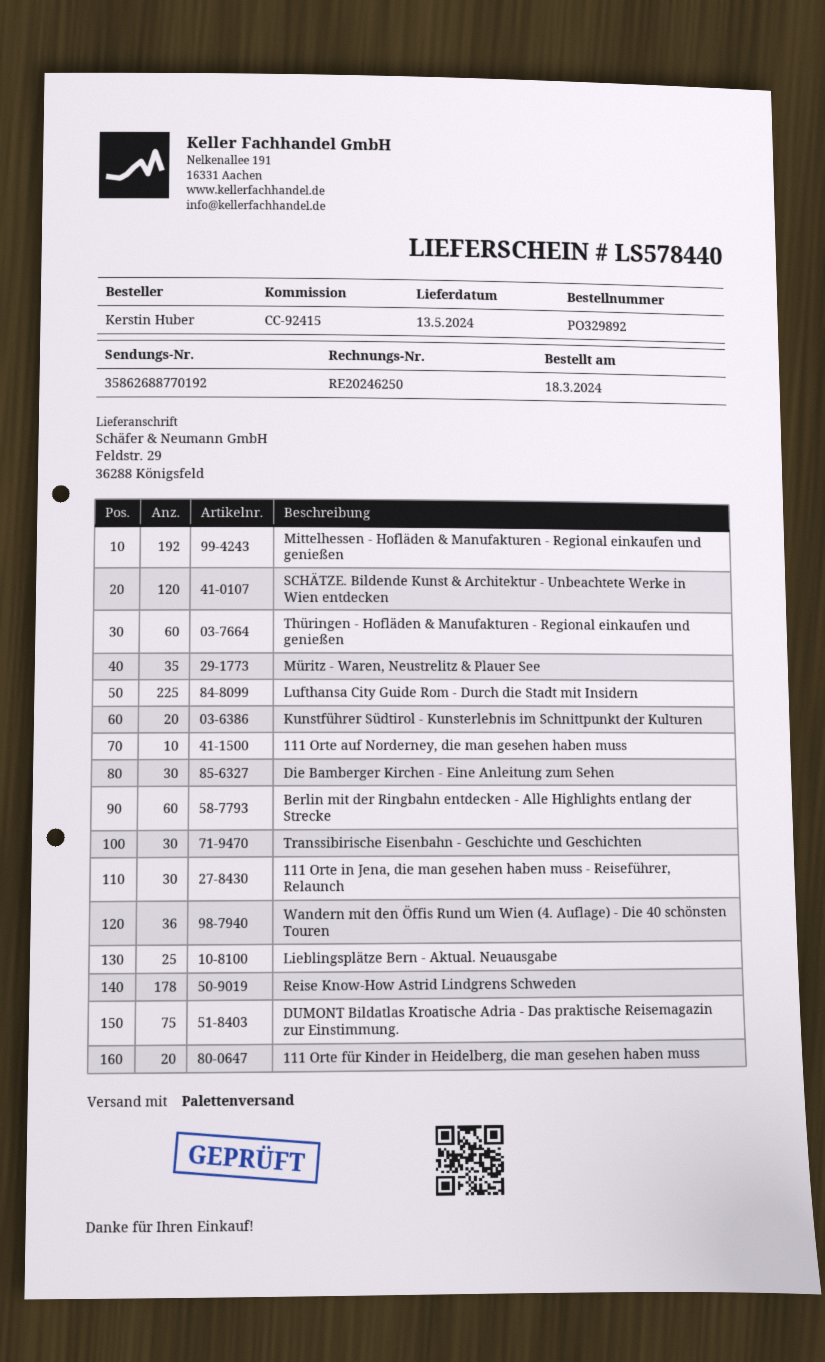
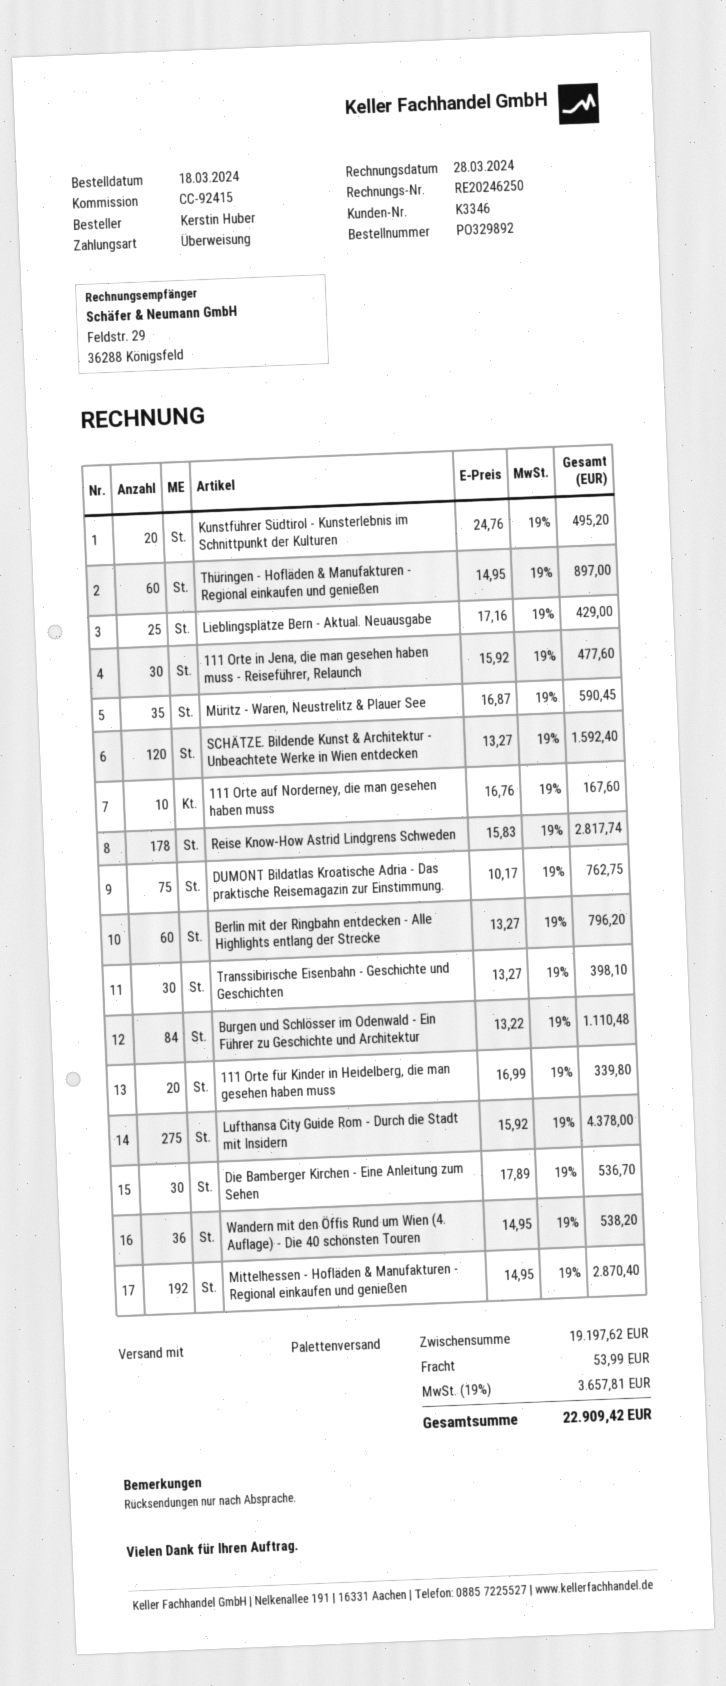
Lufthansa City Guide Rom - Durch die Stadt mit Insidern: 225 -> 275
Burgen und Schlösser im Odenwald - Ein Führer zu Geschichte und Architektur: none -> 84

